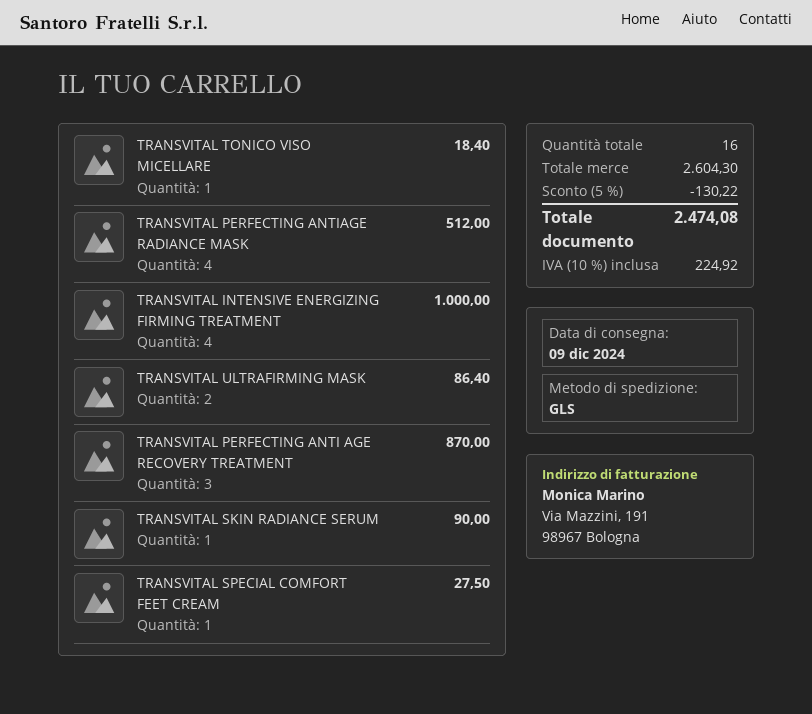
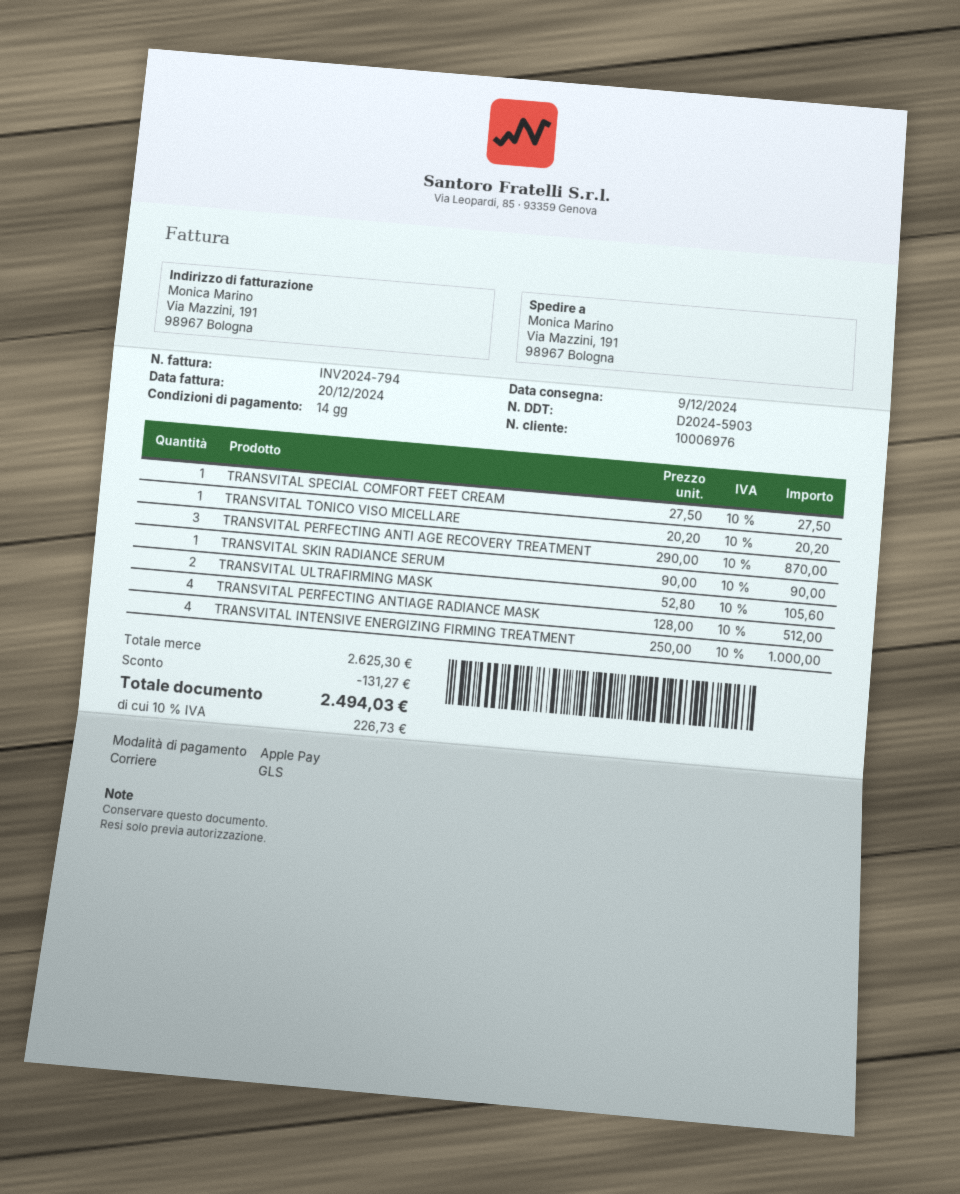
TRANSVITAL TONICO VISO MICELLARE: 1 for 18.40 -> 1 for 20.20
TRANSVITAL ULTRAFIRMING MASK: 2 for 86.40 -> 2 for 105.60
subtotal: 2604.30 -> 2625.30
discount: 130.22 -> 131.27
tax: 10% = 224.92 -> 10% = 226.73
total: 2474.08 -> 2494.03

